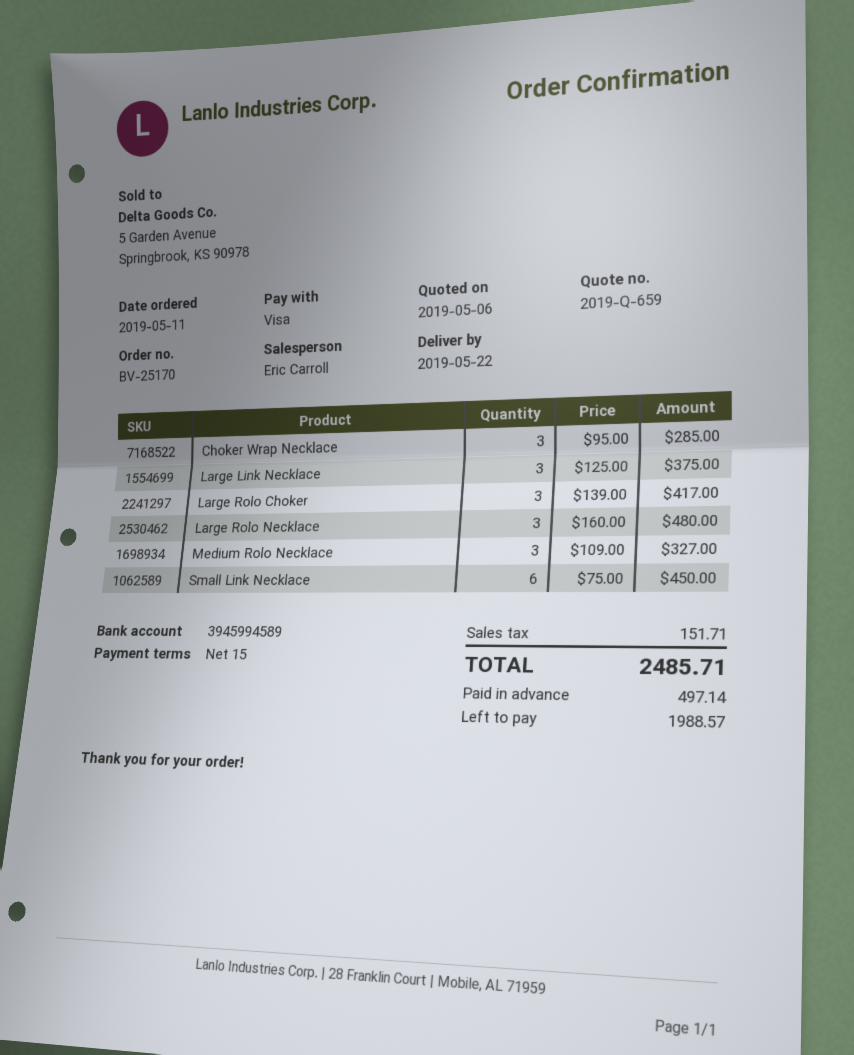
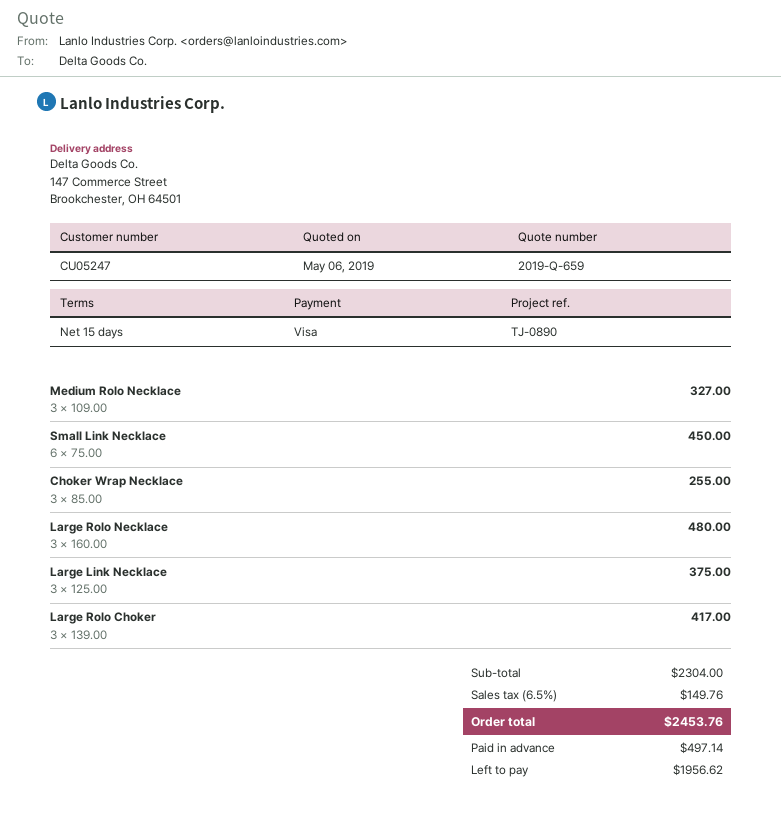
Choker Wrap Necklace: 3 x 95.00 = 285.00 -> 3 x 85.00 = 255.00
tax: 151.71 -> 149.76
total: 2485.71 -> 2453.76
balance: 1988.57 -> 1956.62

